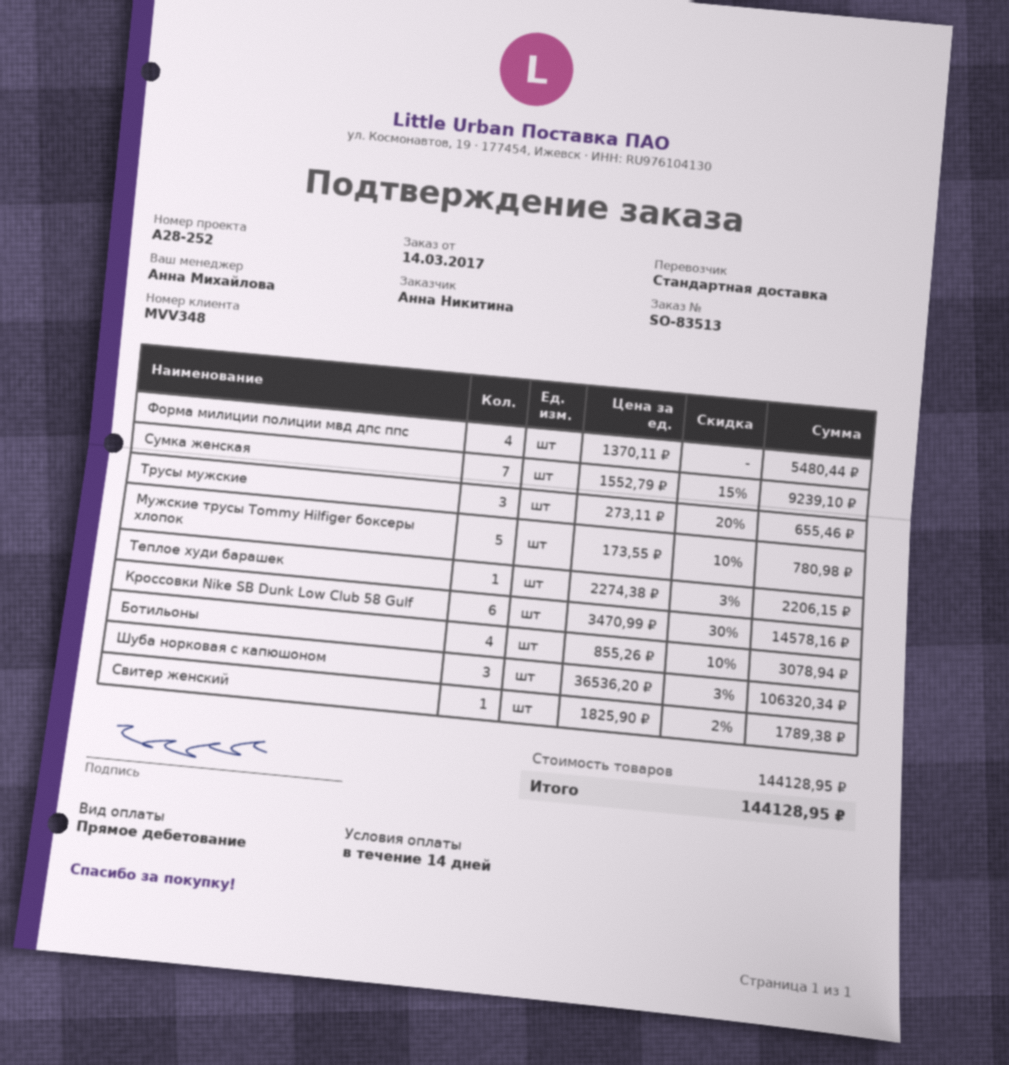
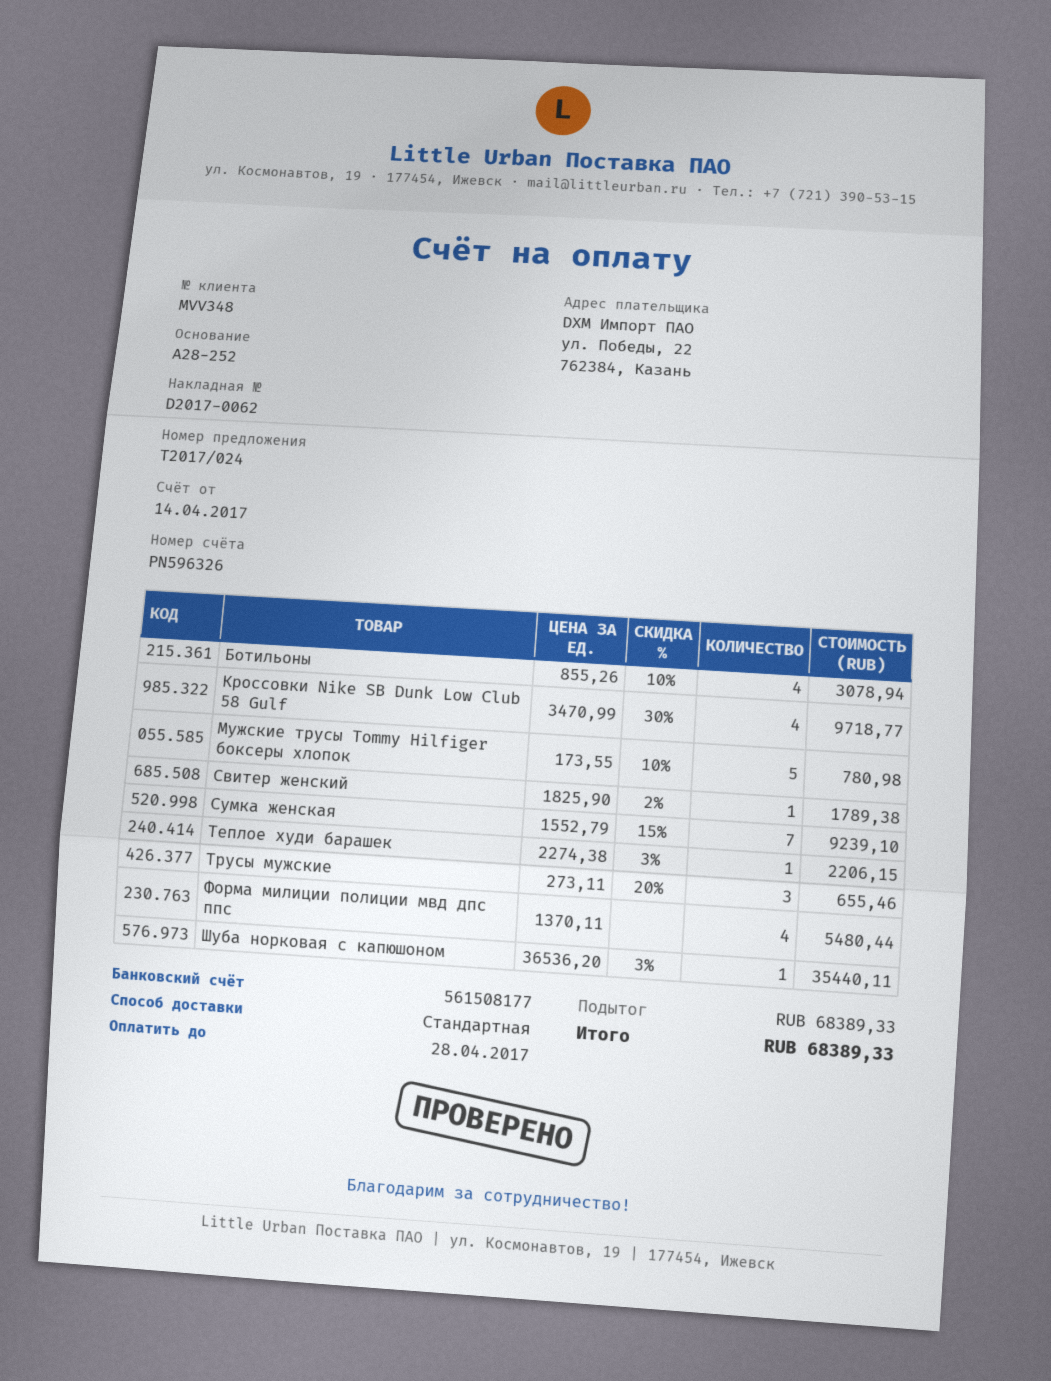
Кроссовки Nike SB Dunk Low Club 58 Gulf: 6 x 3470.99 - 30% = 14578.16 -> 4 x 3470.99 - 30% = 9718.77
Шуба норковая с капюшоном: 3 x 36536.20 - 3% = 106320.34 -> 1 x 36536.20 - 3% = 35440.11
subtotal: 144128.95 -> 68389.33
total: 144128.95 -> 68389.33

